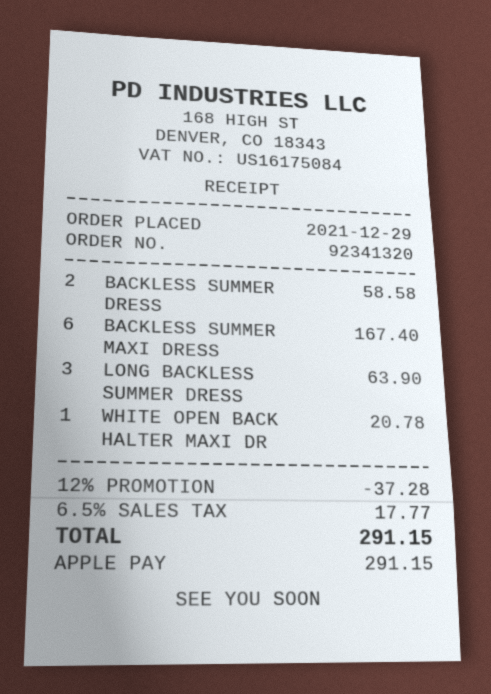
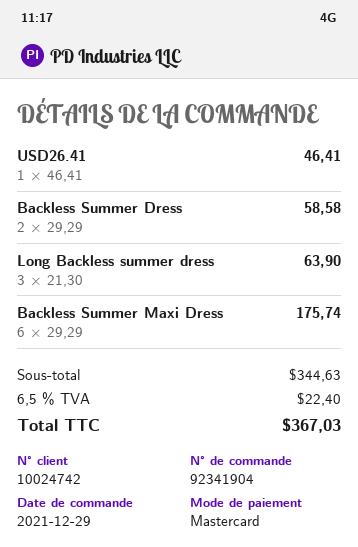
order number: 92341320 -> 92341904
payment method: Apple Pay -> Mastercard
BACKLESS SUMMER MAXI DRESS: 6 for 167.40 -> 6 for 175.74
WHITE OPEN BACK HALTER MAXI DR: 1 for 20.78 -> none
USD26.41: none -> 1 for 46.41
discount: 12% = 37.28 -> none
tax: 6.5% = 17.77 -> 6.5% = 22.40
total: 291.15 -> 367.03

